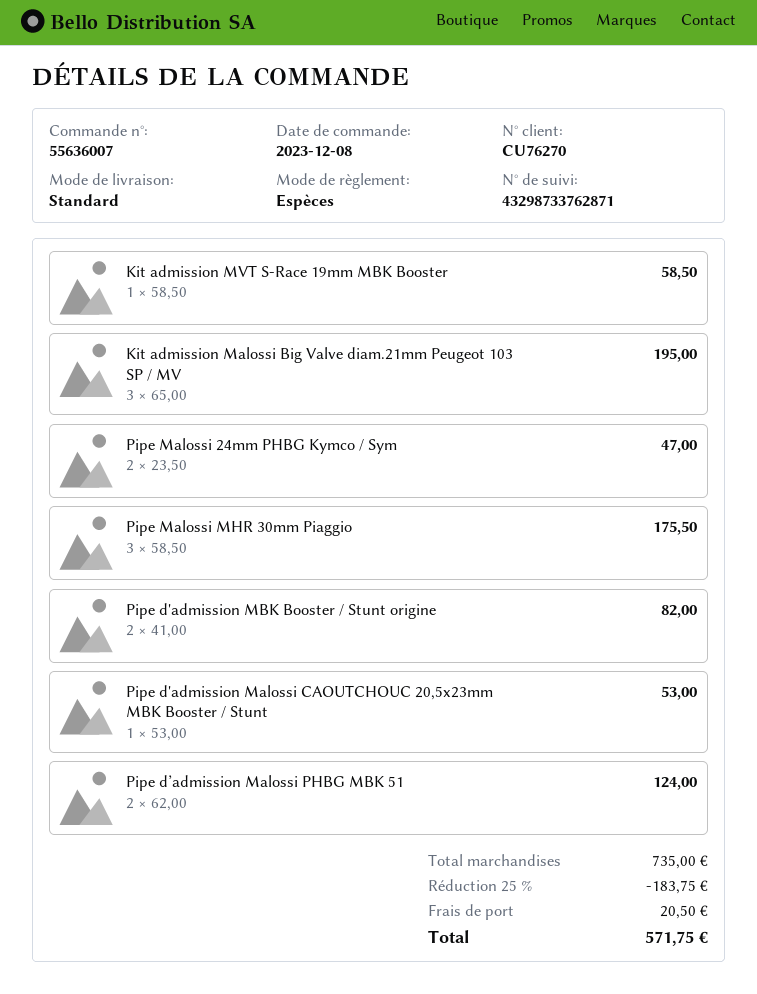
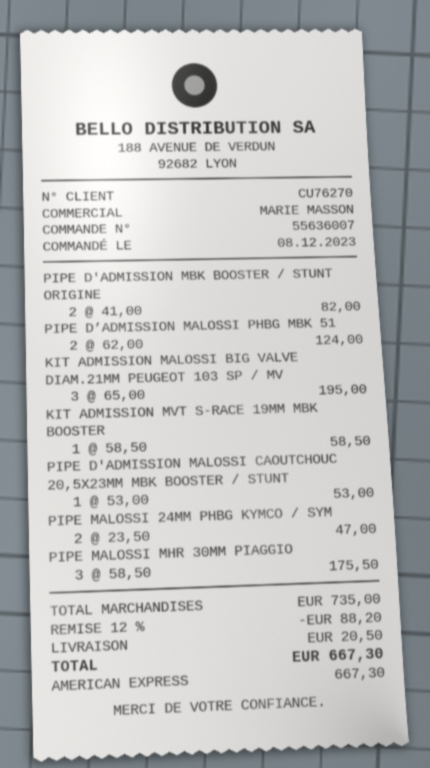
payment method: cash -> American Express
discount: 25% = 183.75 -> 12% = 88.20
total: 571.75 -> 667.30

